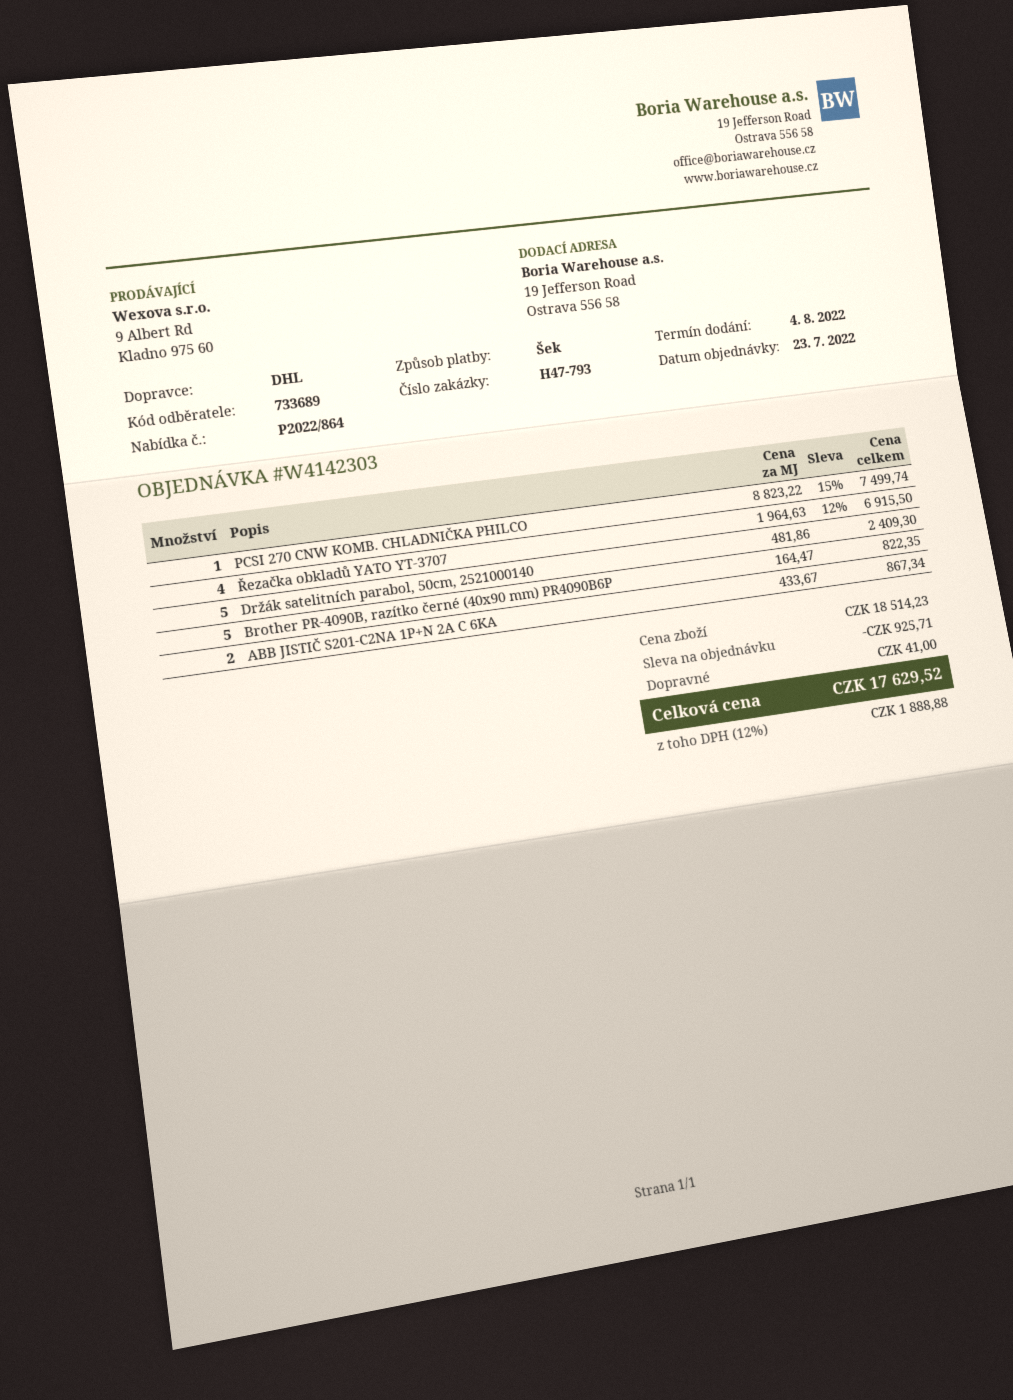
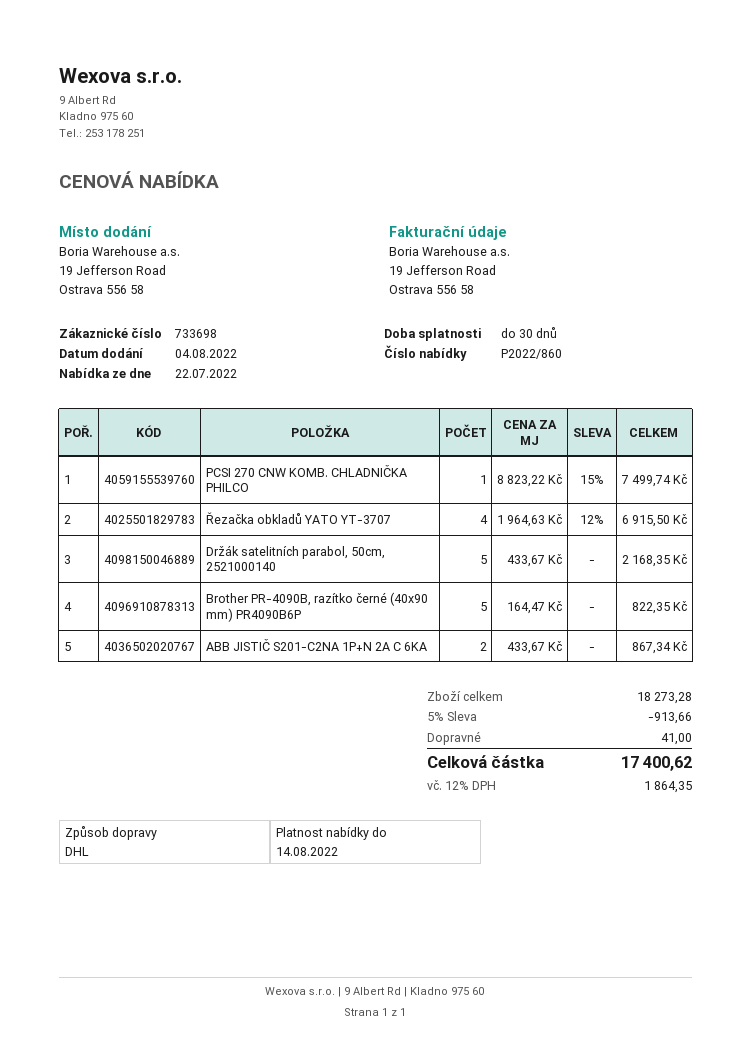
quote number: P2022/864 -> P2022/860
customer number: 733689 -> 733698
Držák satelitních parabol, 50cm, 2521000140: 5 x 481.86 = 2409.30 -> 5 x 433.67 = 2168.35
subtotal: 18514.23 -> 18273.28
discount: 925.71 -> 913.66
tax: 12% = 1888.88 -> 12% = 1864.35
total: 17629.52 -> 17400.62

